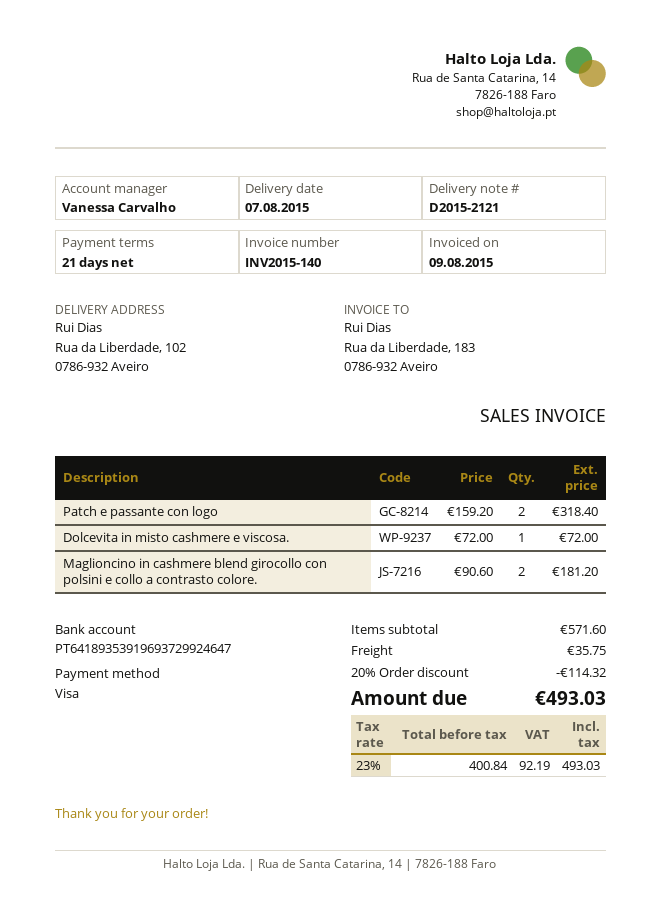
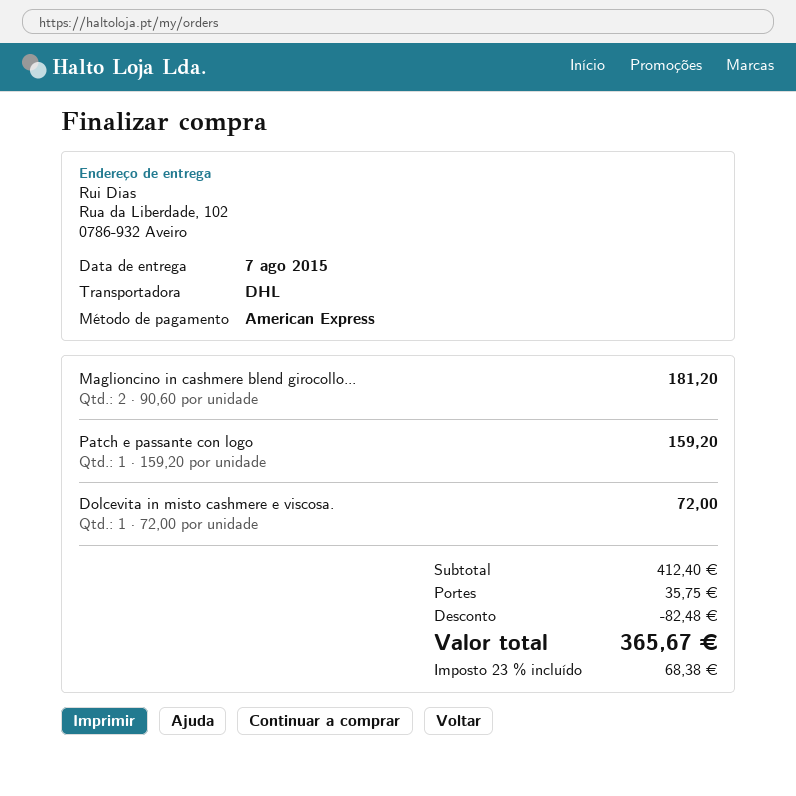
payment method: Visa -> American Express
Patch e passante con logo: 2 x 159.20 = 318.40 -> 1 x 159.20 = 159.20
subtotal: 571.60 -> 412.40
discount: 114.32 -> 82.48
tax: 23% = 92.19 -> 23% = 68.38
total: 493.03 -> 365.67

